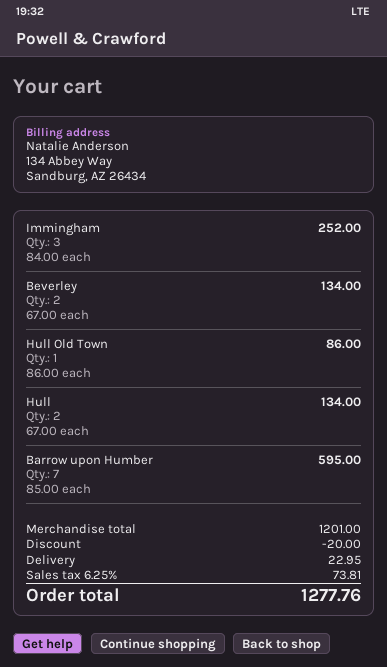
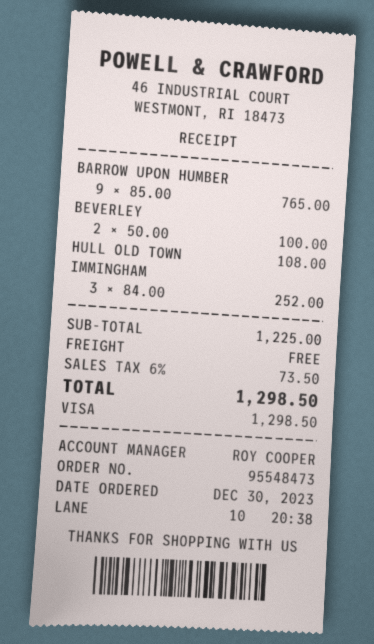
Beverley: 2 x 67.00 = 134.00 -> 2 x 50.00 = 100.00
Hull Old Town: 1 x 86.00 = 86.00 -> 1 x 108.00 = 108.00
Hull: 2 x 67.00 = 134.00 -> none
Barrow upon Humber: 7 x 85.00 = 595.00 -> 9 x 85.00 = 765.00
subtotal: 1201.00 -> 1225.00
discount: 20.00 -> none
shipping: 22.95 -> 0.00
tax: 6.25% = 73.81 -> 6% = 73.50
total: 1277.76 -> 1298.50

